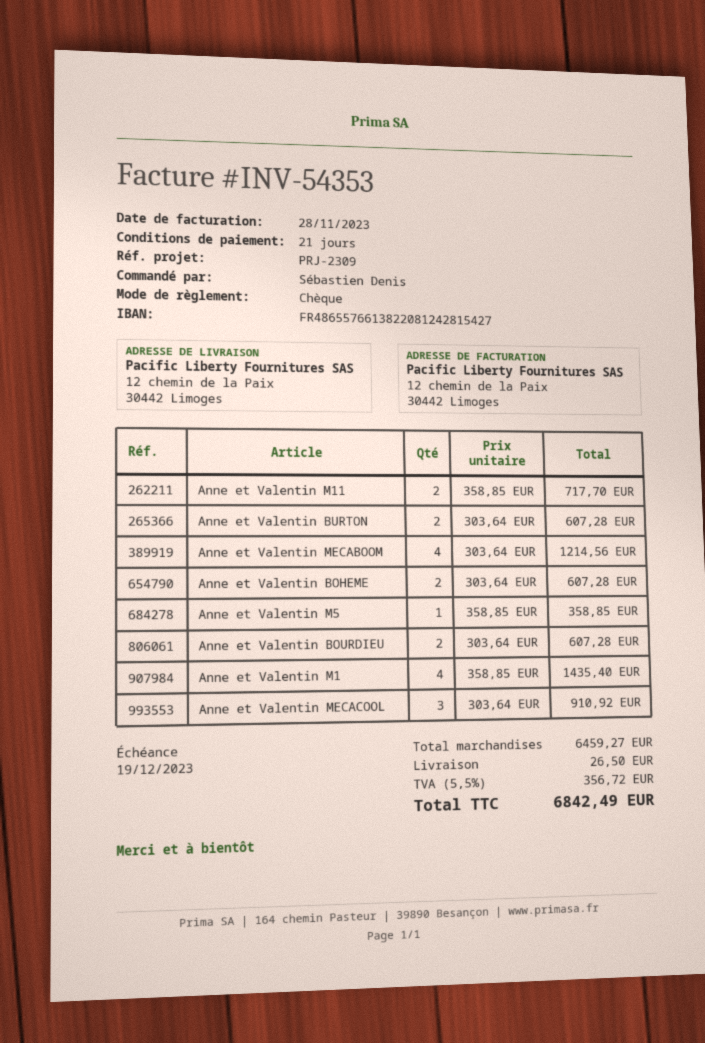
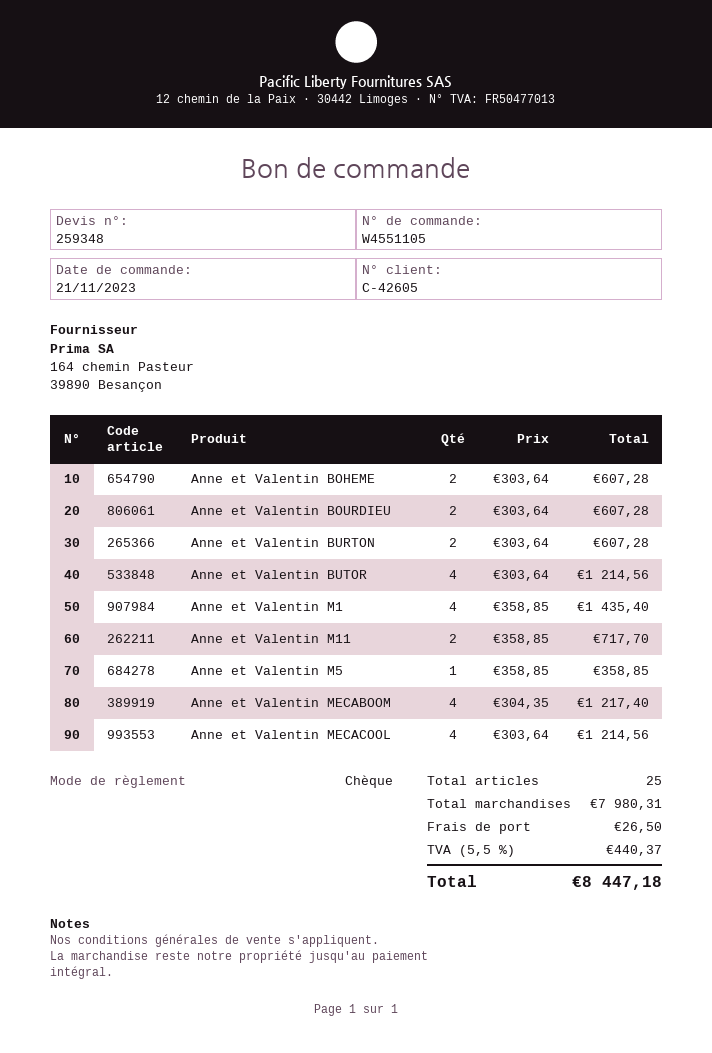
Anne et Valentin MECABOOM: 4 x 303.64 = 1214.56 -> 4 x 304.35 = 1217.40
Anne et Valentin MECACOOL: 3 x 303.64 = 910.92 -> 4 x 303.64 = 1214.56
Anne et Valentin BUTOR: none -> 4 x 303.64 = 1214.56
subtotal: 6459.27 -> 7980.31
tax: 5.5% = 356.72 -> 5.5% = 440.37
total: 6842.49 -> 8447.18

